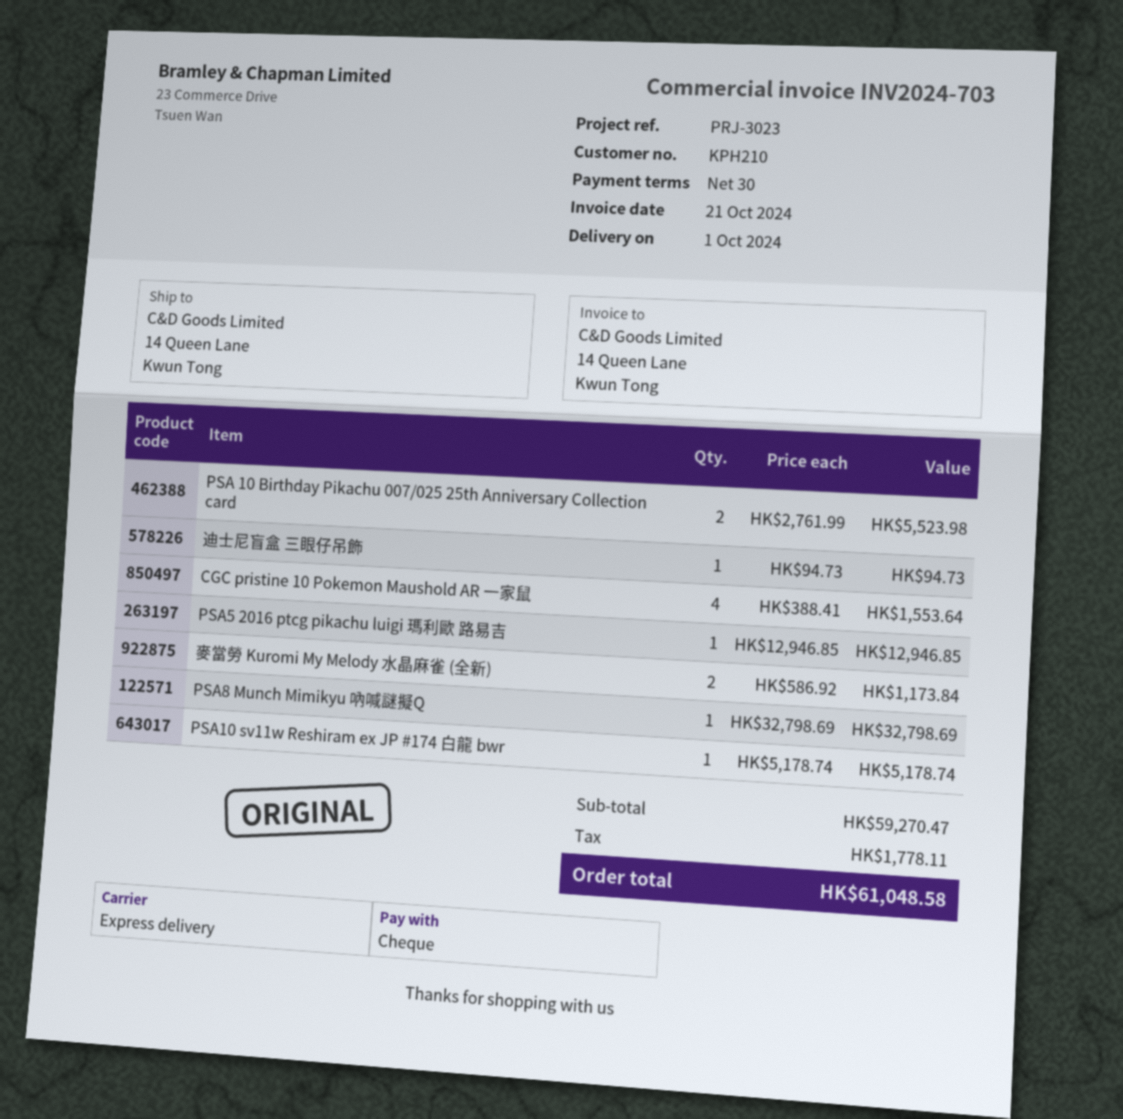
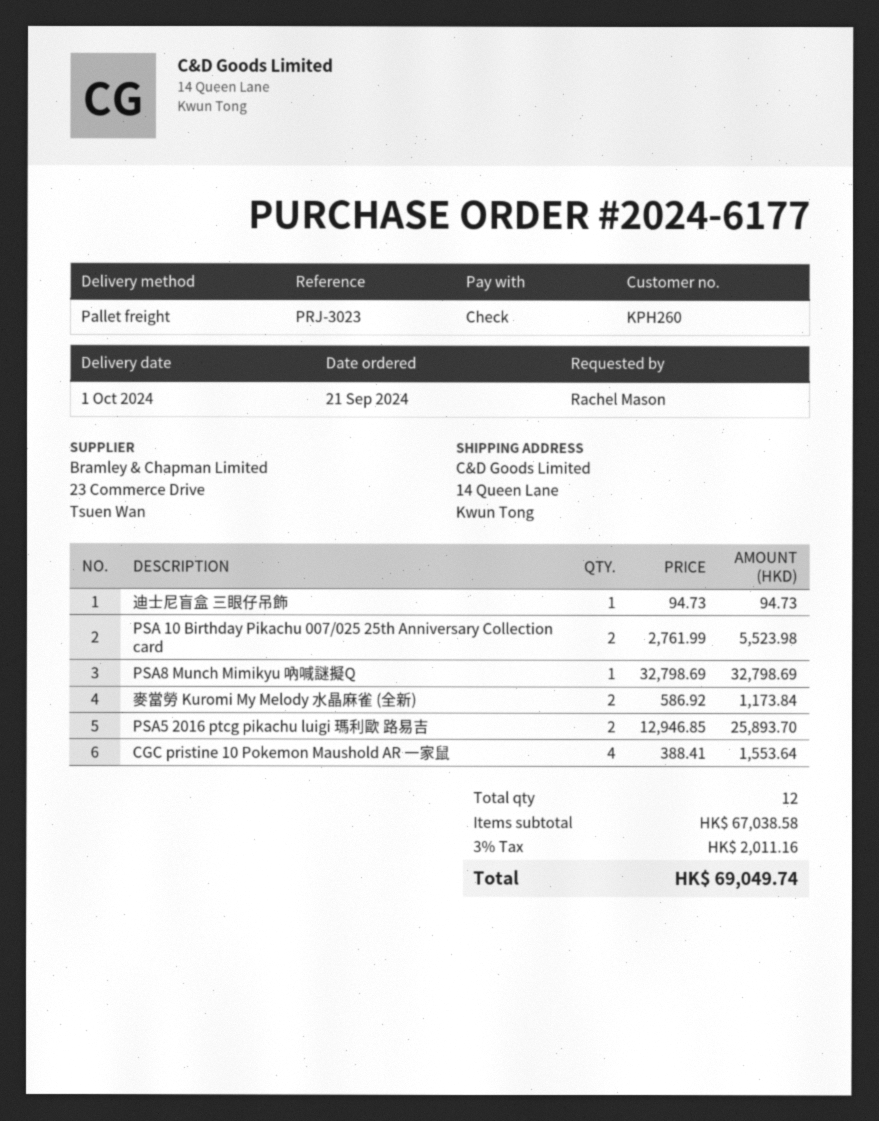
customer number: KPH210 -> KPH260
shipping method: express -> pallet freight
PSA5 2016 ptcg pikachu luigi 瑪利歐 路易吉: 1 x 12946.85 = 12946.85 -> 2 x 12946.85 = 25893.70
PSA10 sv11w Reshiram ex JP #174 白龍 bwr: 1 x 5178.74 = 5178.74 -> none
subtotal: 59270.47 -> 67038.58
tax: 1778.11 -> 2011.16
total: 61048.58 -> 69049.74

